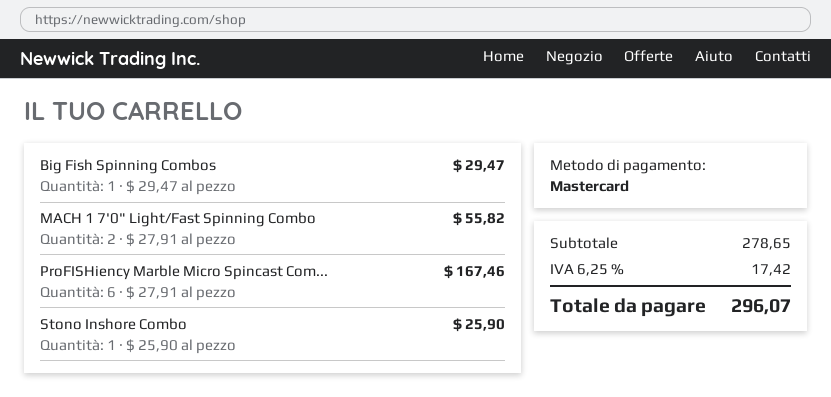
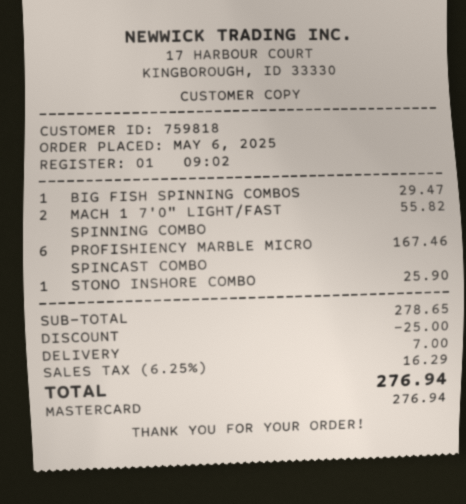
discount: none -> 25.00
shipping: none -> 7.00
tax: 6.25% = 17.42 -> 6.25% = 16.29
total: 296.07 -> 276.94

